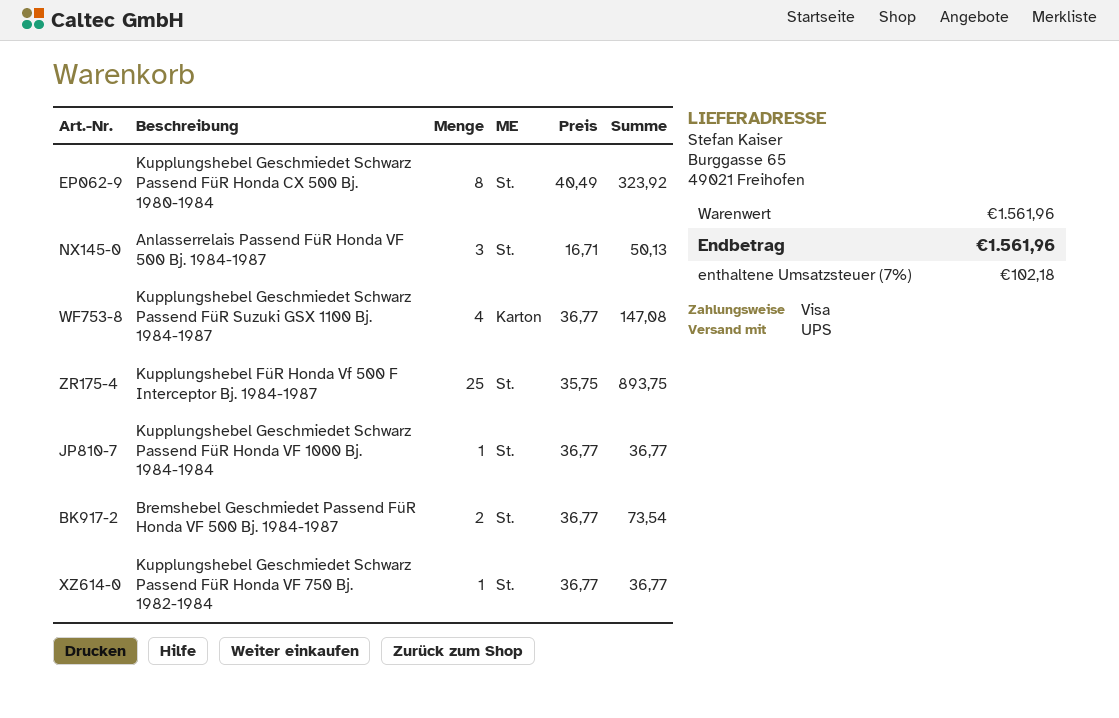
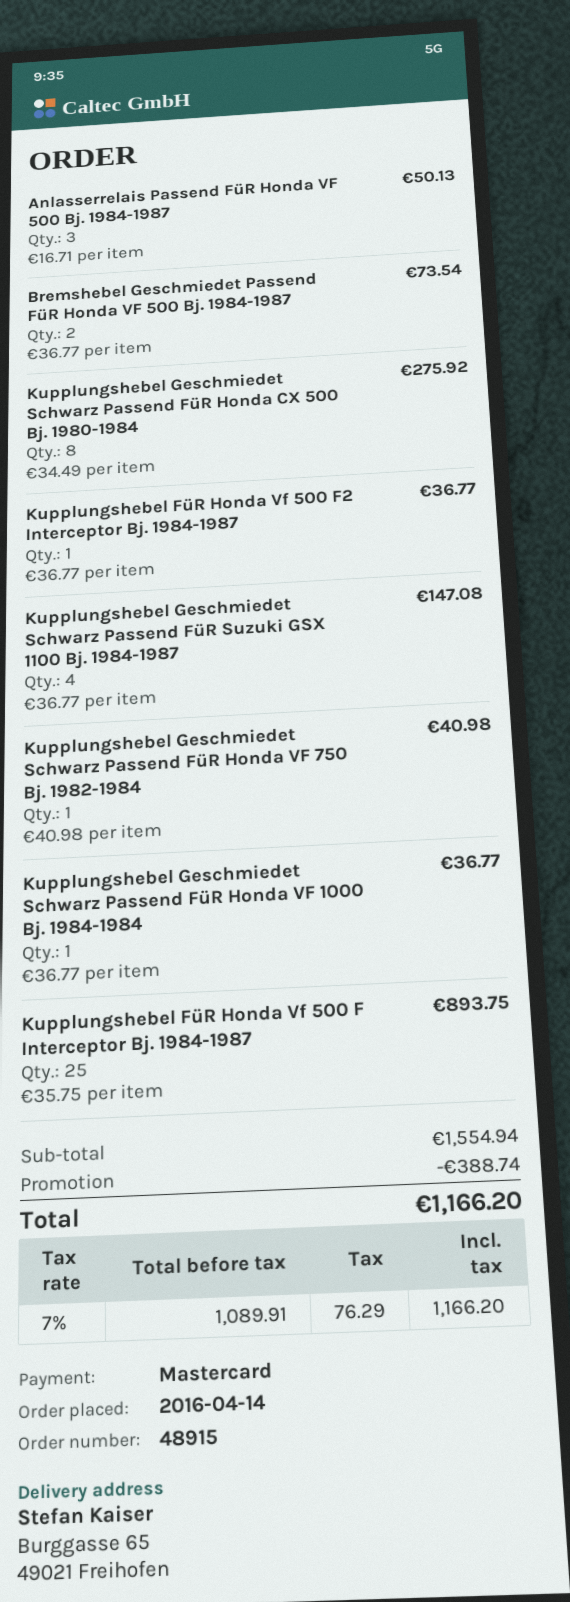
payment method: Visa -> Mastercard
Kupplungshebel Geschmiedet Schwarz Passend FüR Honda CX 500 Bj. 1980-1984: 8 x 40.49 = 323.92 -> 8 x 34.49 = 275.92
Kupplungshebel Geschmiedet Schwarz Passend FüR Honda VF 750 Bj. 1982-1984: 1 x 36.77 = 36.77 -> 1 x 40.98 = 40.98
Kupplungshebel FüR Honda Vf 500 F2 Interceptor Bj. 1984-1987: none -> 1 x 36.77 = 36.77
subtotal: 1561.96 -> 1554.94
discount: none -> 388.74
tax: 7% = 102.18 -> 7% = 76.29
total: 1561.96 -> 1166.20

